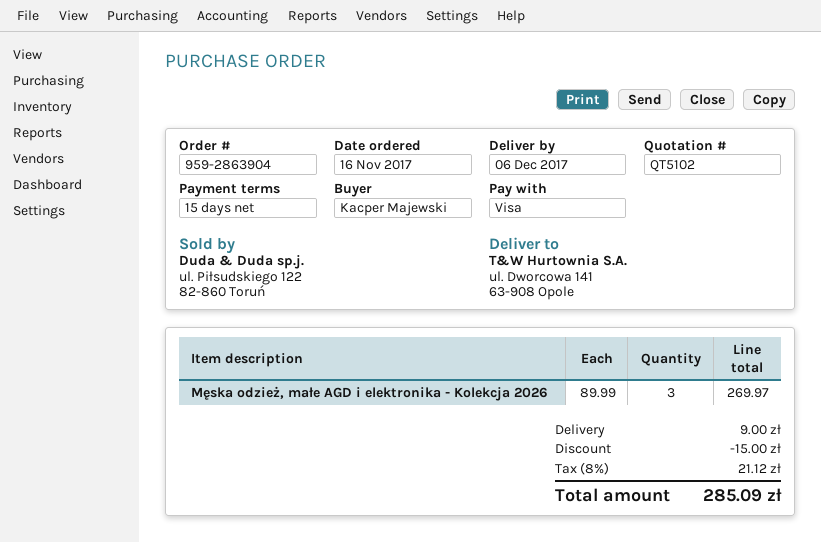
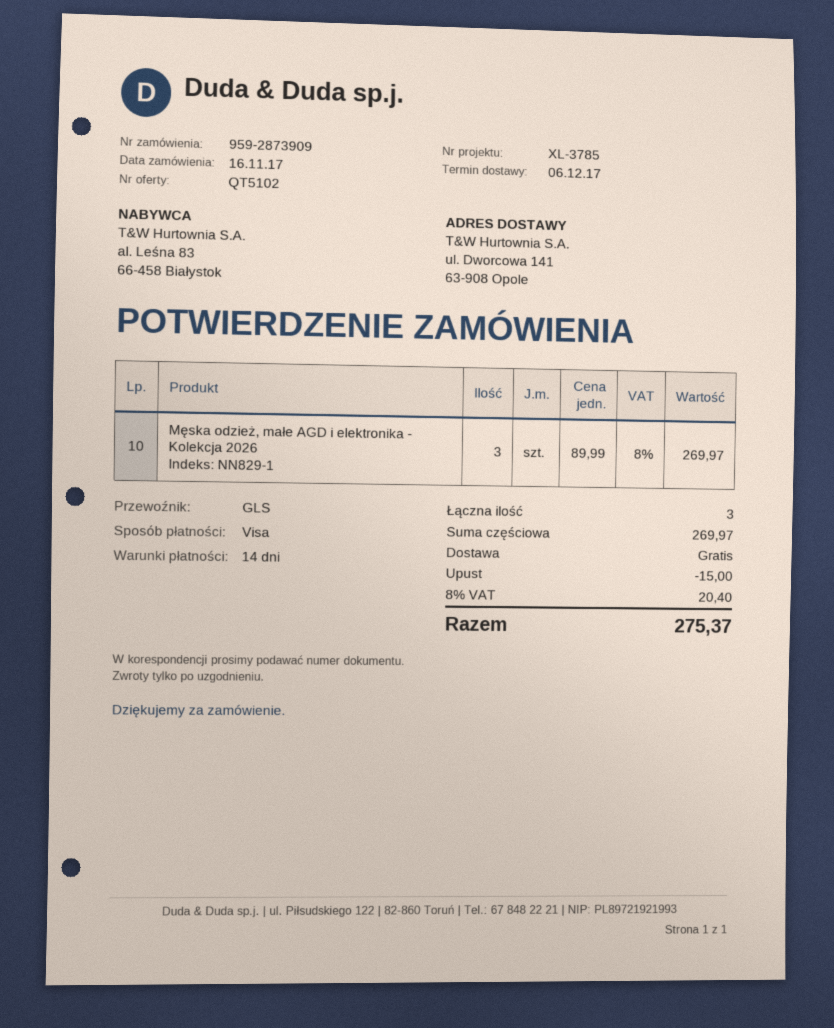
order number: 959-2863904 -> 959-2873909
payment terms: 15 days -> 14 days
shipping: 9.00 -> 0.00
tax: 8% = 21.12 -> 8% = 20.40
total: 285.09 -> 275.37

